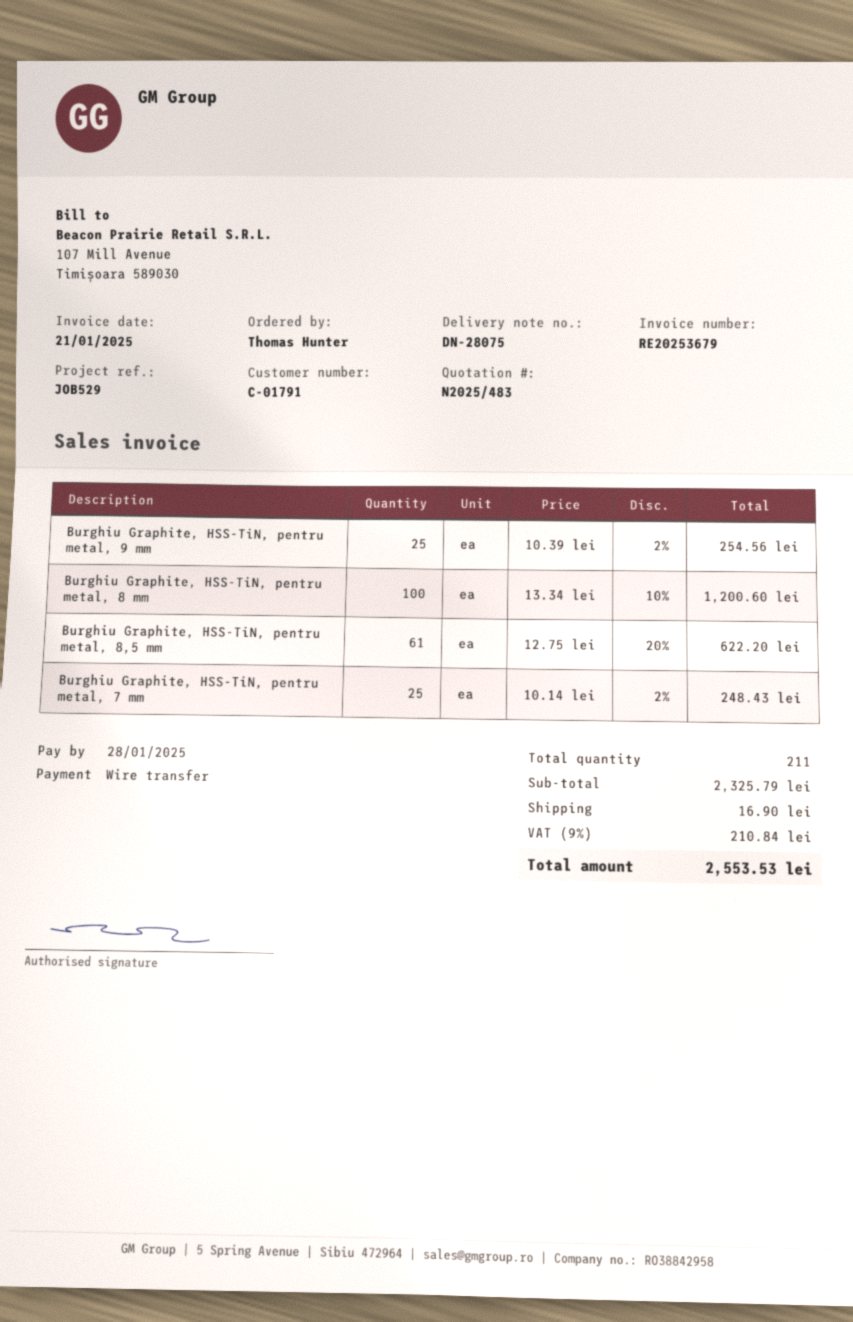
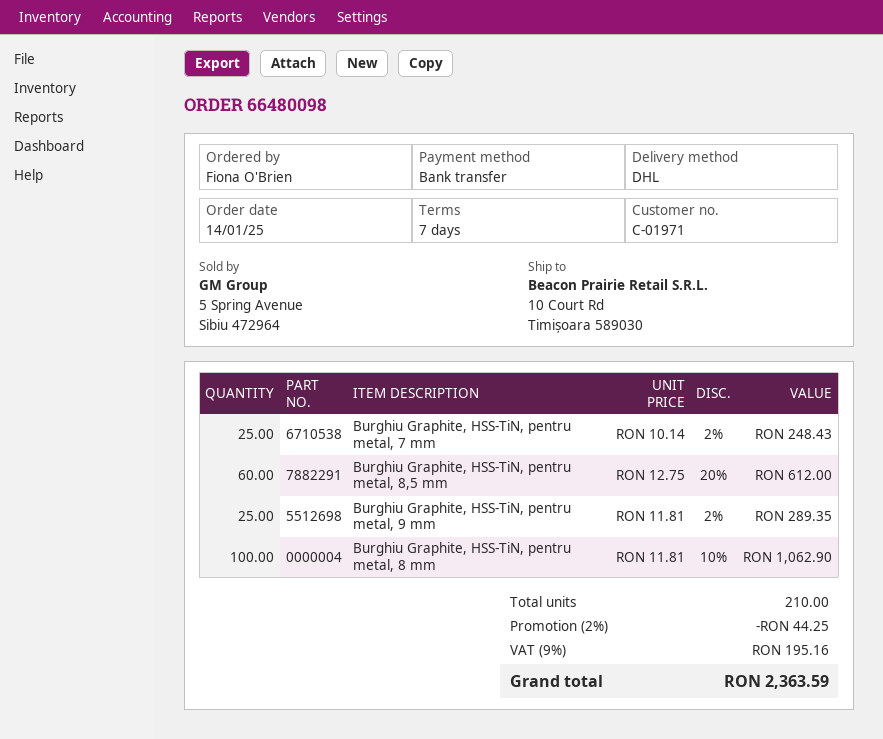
customer number: C-01791 -> C-01971
ordered by: Thomas Hunter -> Fiona O'Brien
Burghiu Graphite, HSS-TiN, pentru metal, 9 mm: 25 x 10.39 - 2% = 254.56 -> 25 x 11.81 - 2% = 289.35
Burghiu Graphite, HSS-TiN, pentru metal, 8 mm: 100 x 13.34 - 10% = 1200.60 -> 100 x 11.81 - 10% = 1062.90
Burghiu Graphite, HSS-TiN, pentru metal, 8,5 mm: 61 x 12.75 - 20% = 622.20 -> 60 x 12.75 - 20% = 612.00
total quantity: 211 -> 210
discount: none -> 2% = 44.25
shipping: 16.90 -> none
tax: 9% = 210.84 -> 9% = 195.16
total: 2553.53 -> 2363.59

